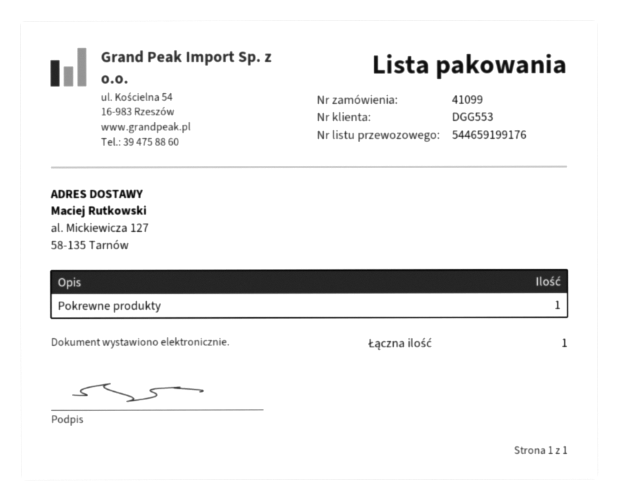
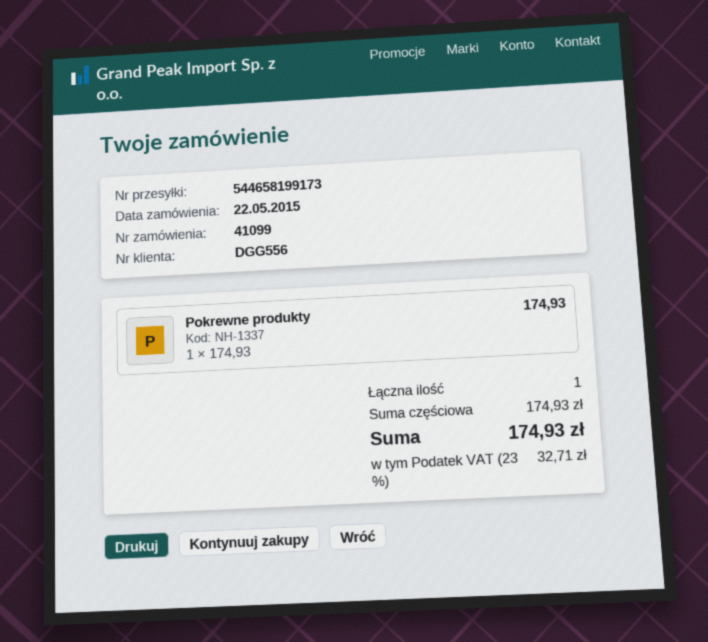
customer number: DGG553 -> DGG556
tracking number: 544659199176 -> 544658199173

